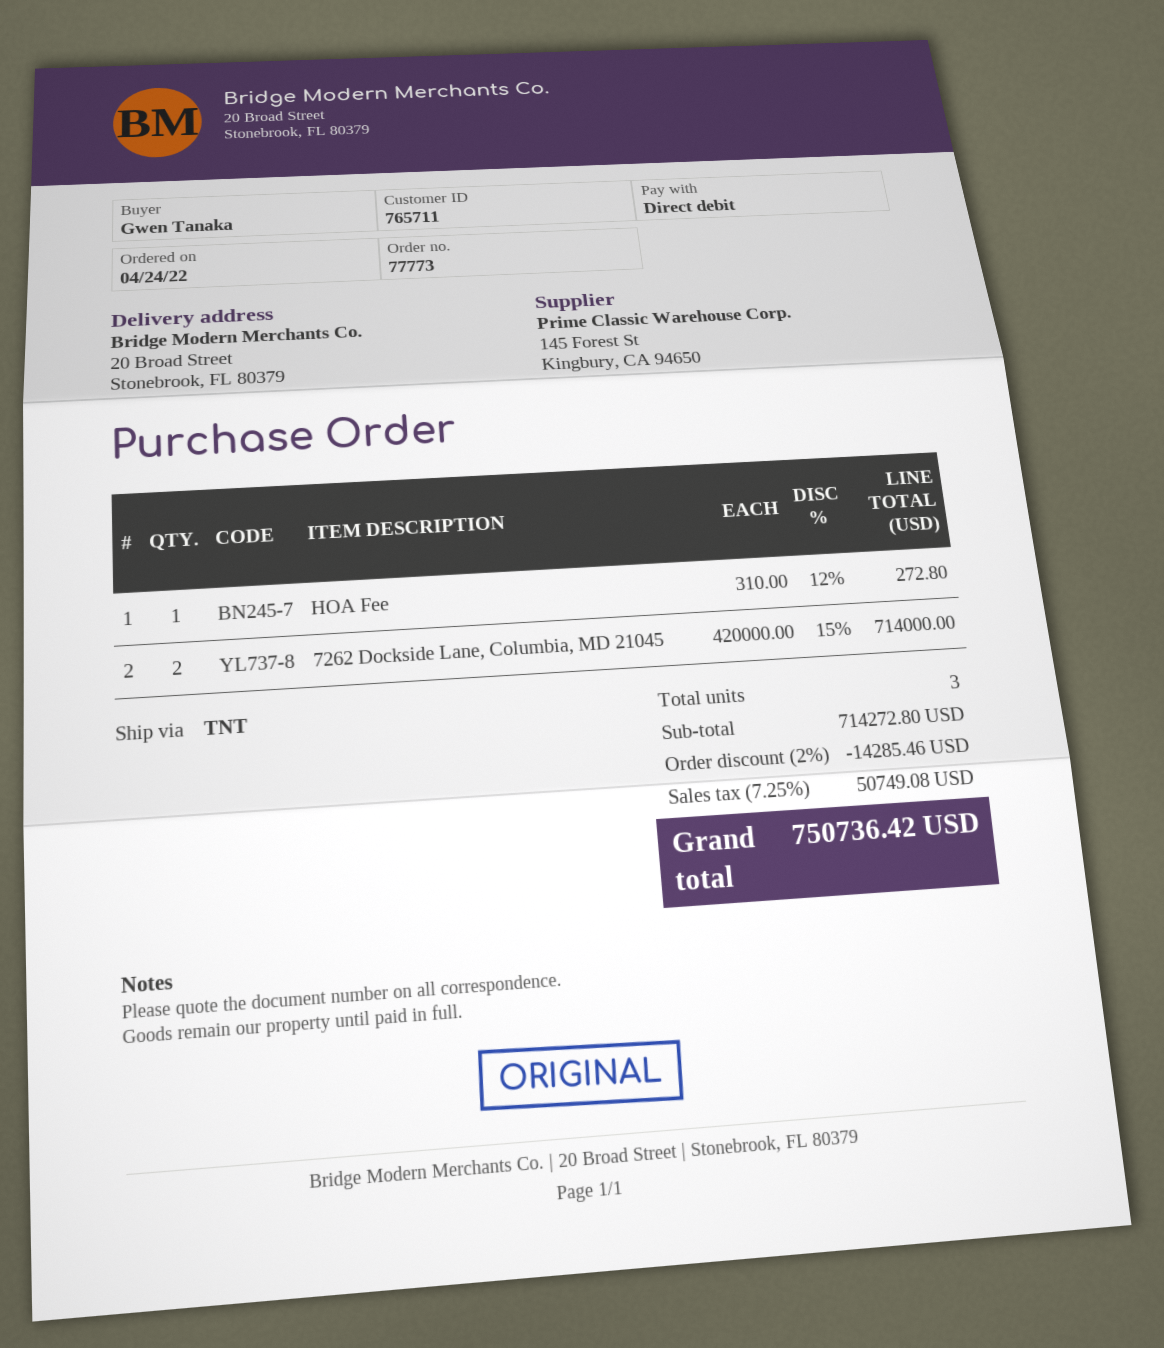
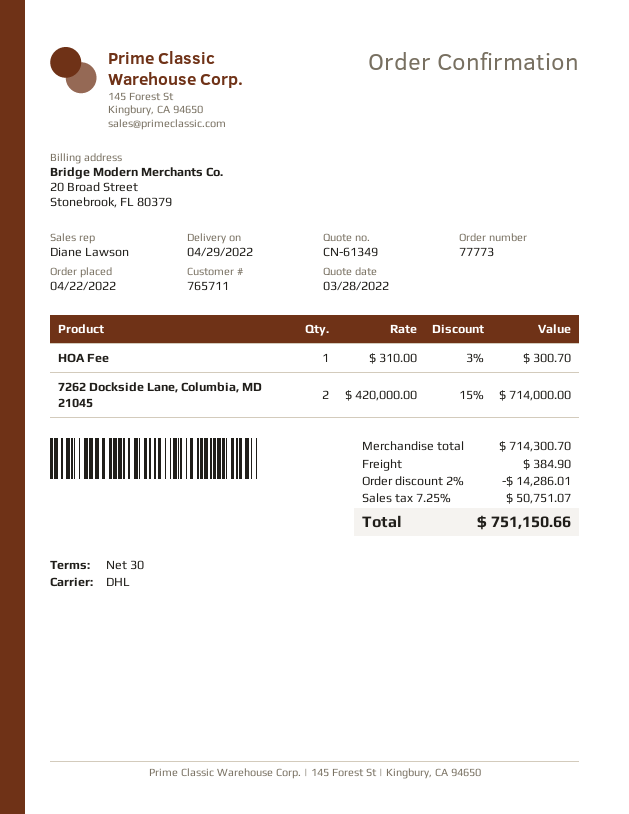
order date: 2022-04-24 -> 2022-04-22
shipping method: TNT -> DHL
HOA Fee: 1 x 310.00 - 12% = 272.80 -> 1 x 310.00 - 3% = 300.70
subtotal: 714272.80 -> 714300.70
discount: 2% = 14285.46 -> 2% = 14286.01
shipping: none -> 384.90
tax: 7.25% = 50749.08 -> 7.25% = 50751.07
total: 750736.42 -> 751150.66

